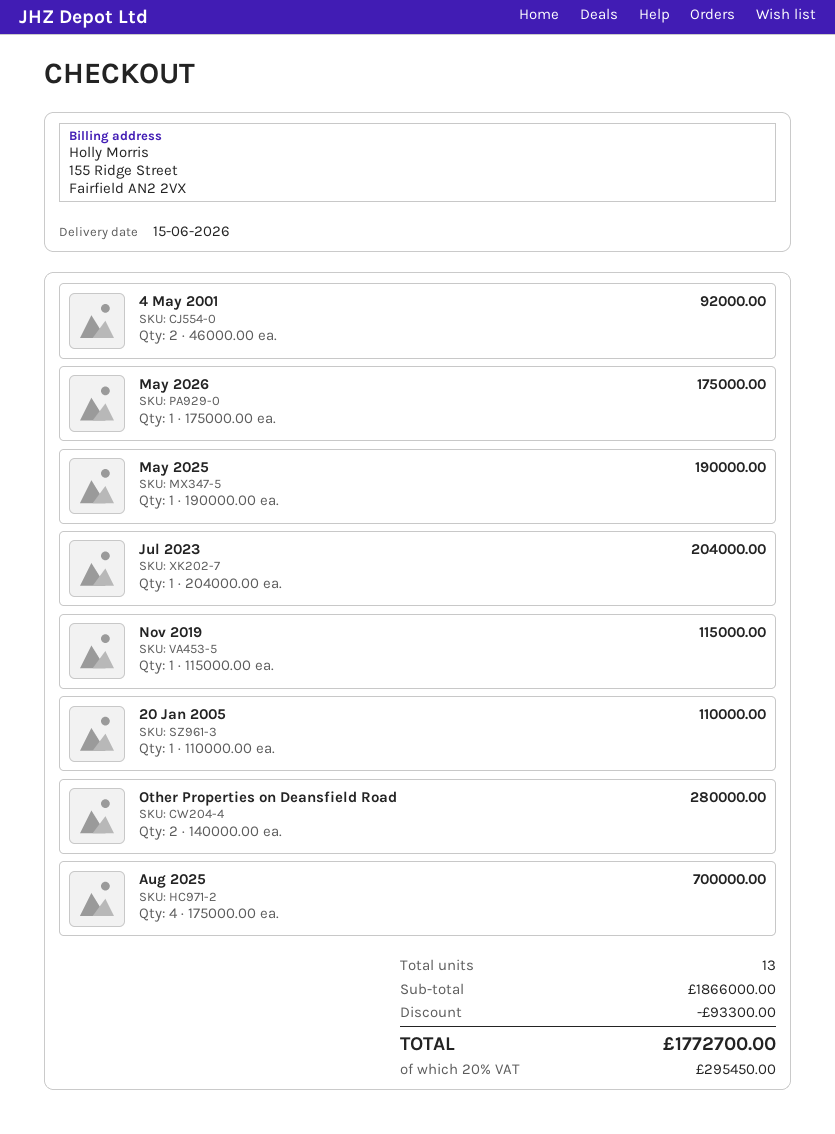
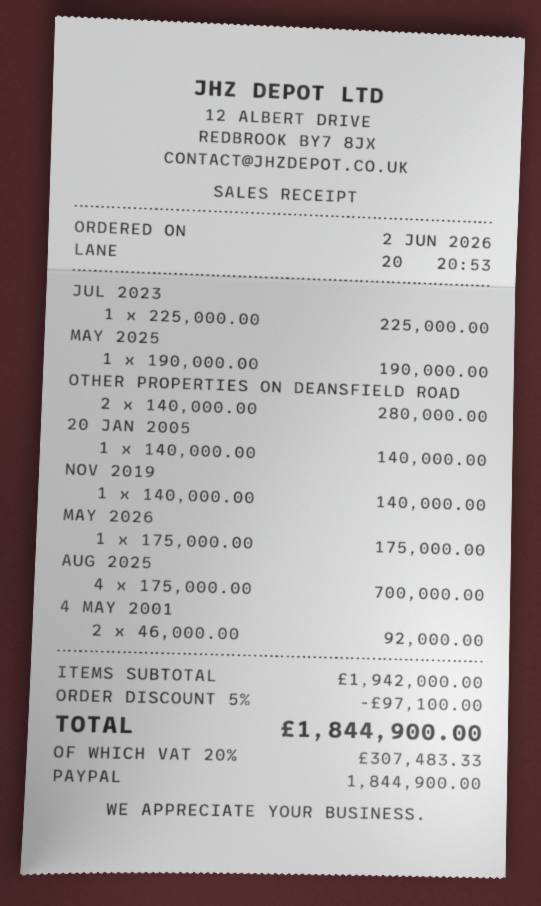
Jul 2023: 1 x 204000.00 = 204000.00 -> 1 x 225000.00 = 225000.00
Nov 2019: 1 x 115000.00 = 115000.00 -> 1 x 140000.00 = 140000.00
20 Jan 2005: 1 x 110000.00 = 110000.00 -> 1 x 140000.00 = 140000.00
subtotal: 1866000.00 -> 1942000.00
discount: 93300.00 -> 97100.00
tax: 20% = 295450.00 -> 20% = 307483.33
total: 1772700.00 -> 1844900.00

